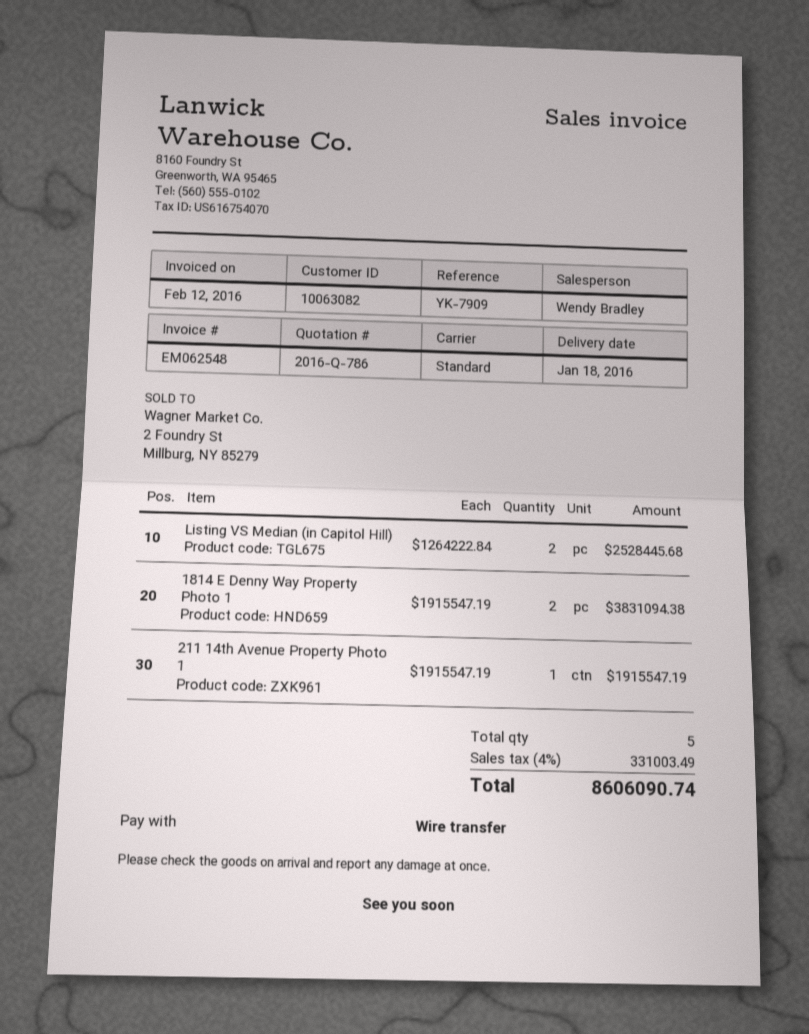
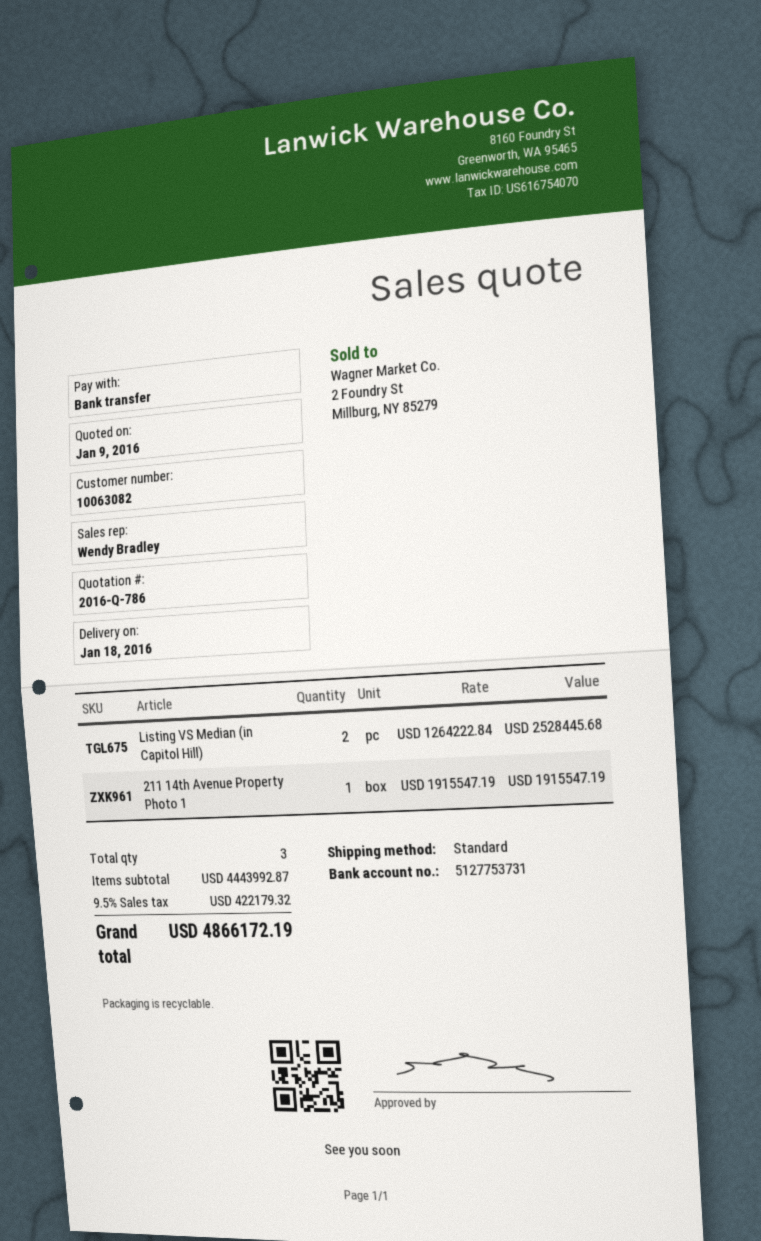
1814 E Denny Way Property Photo 1: 2 x 1915547.19 = 3831094.38 -> none
total quantity: 5 -> 3
tax: 4% = 331003.49 -> 9.5% = 422179.32
total: 8606090.74 -> 4866172.19

